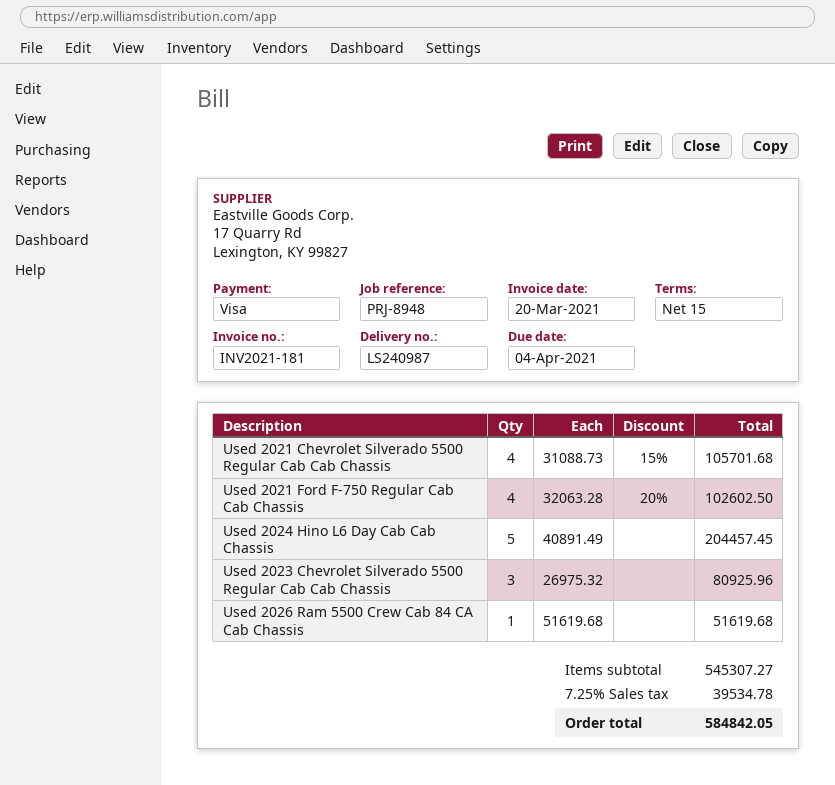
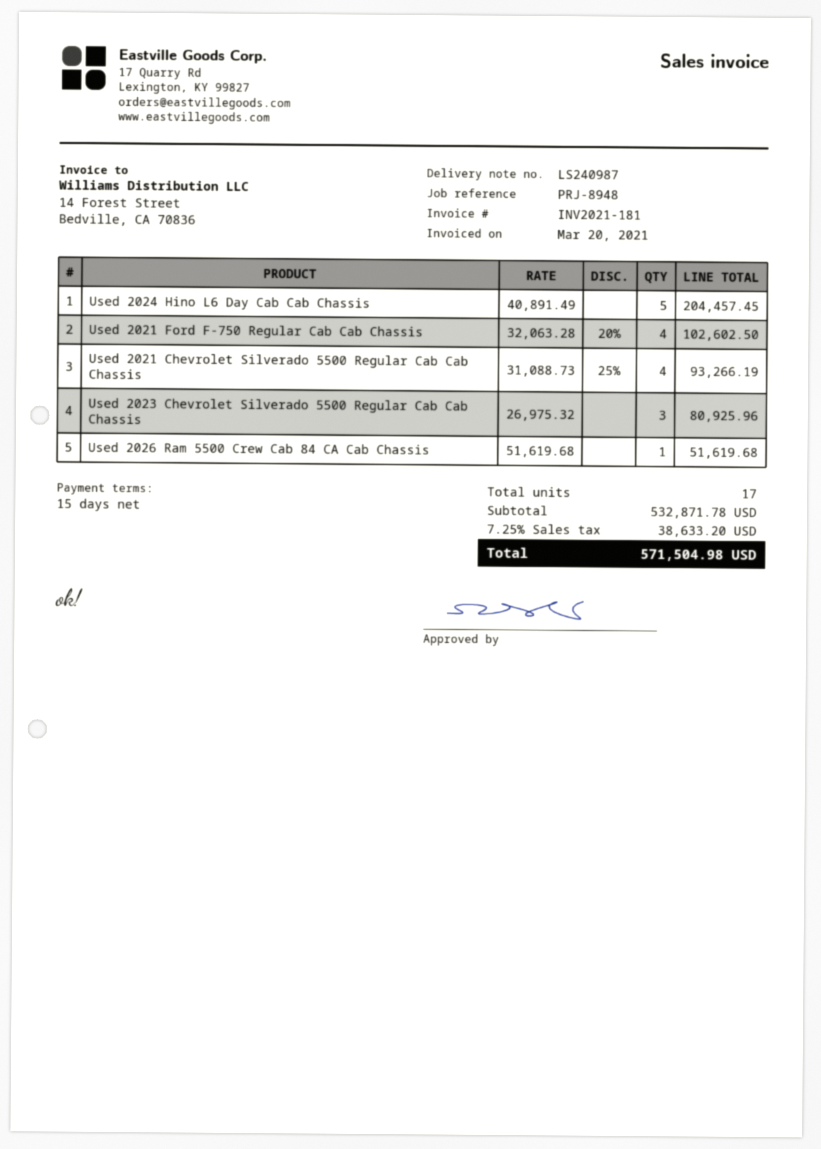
Used 2021 Chevrolet Silverado 5500 Regular Cab Cab Chassis: 4 x 31088.73 - 15% = 105701.68 -> 4 x 31088.73 - 25% = 93266.19
subtotal: 545307.27 -> 532871.78
tax: 7.25% = 39534.78 -> 7.25% = 38633.20
total: 584842.05 -> 571504.98

